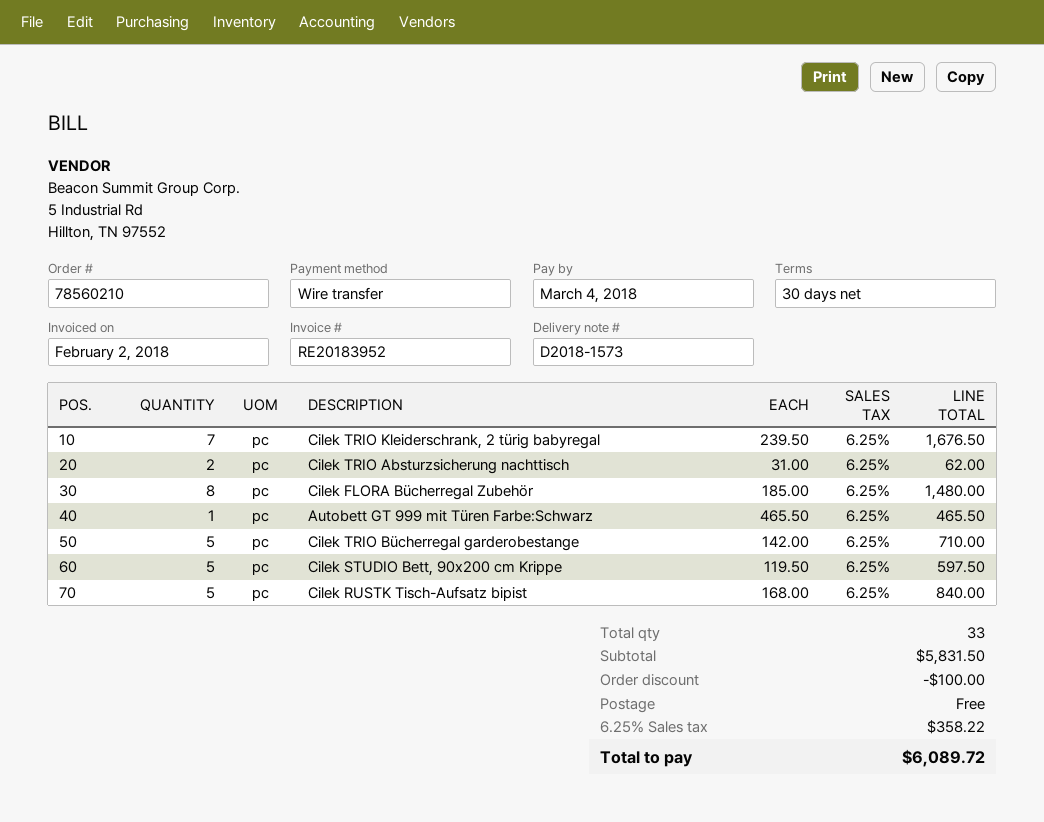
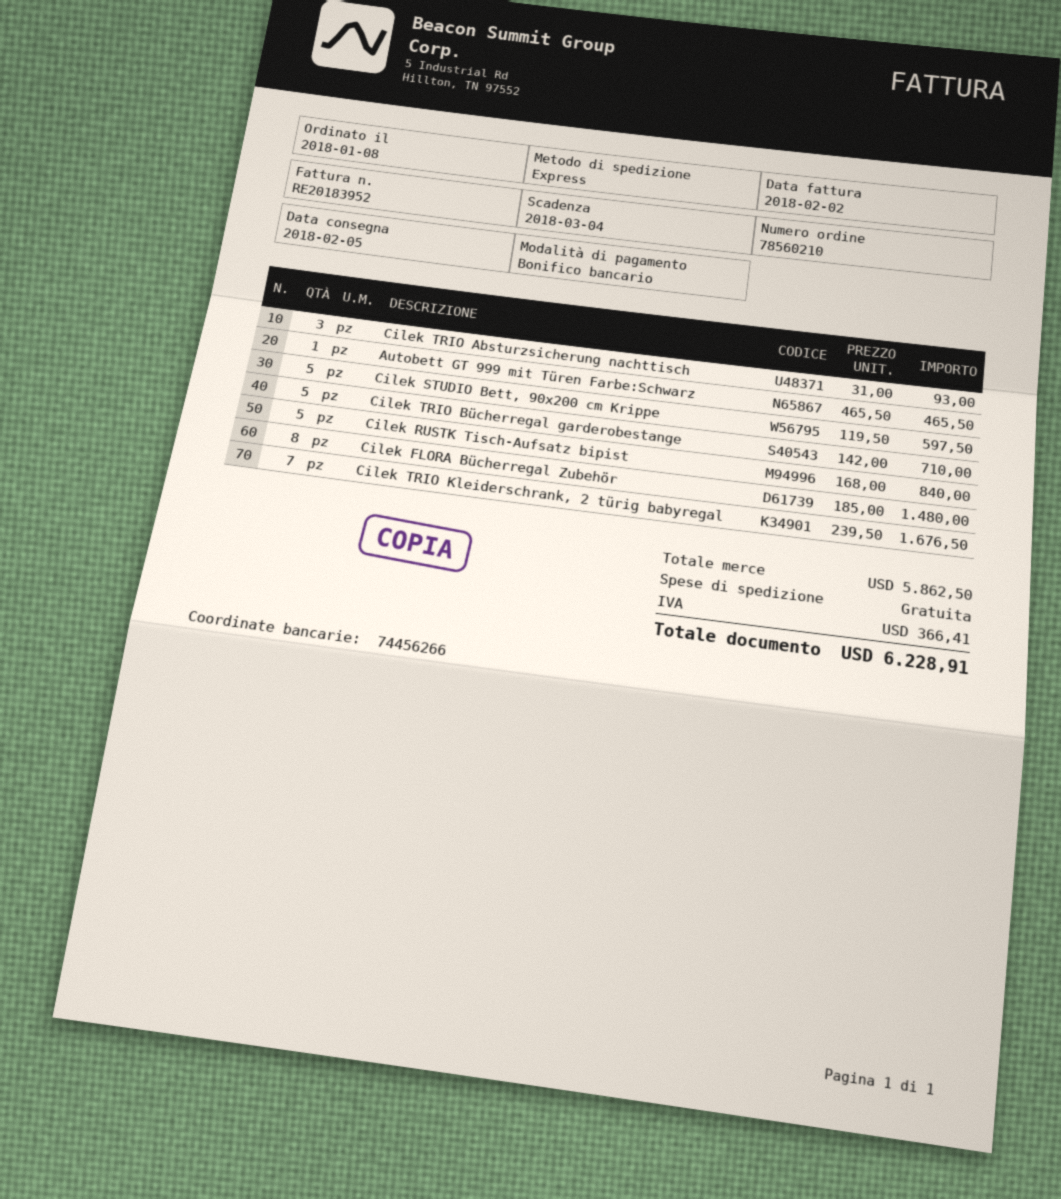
Cilek TRIO Absturzsicherung nachttisch: 2 x 31.00 = 62.00 -> 3 x 31.00 = 93.00
subtotal: 5831.50 -> 5862.50
discount: 100.00 -> none
tax: 358.22 -> 366.41
total: 6089.72 -> 6228.91

